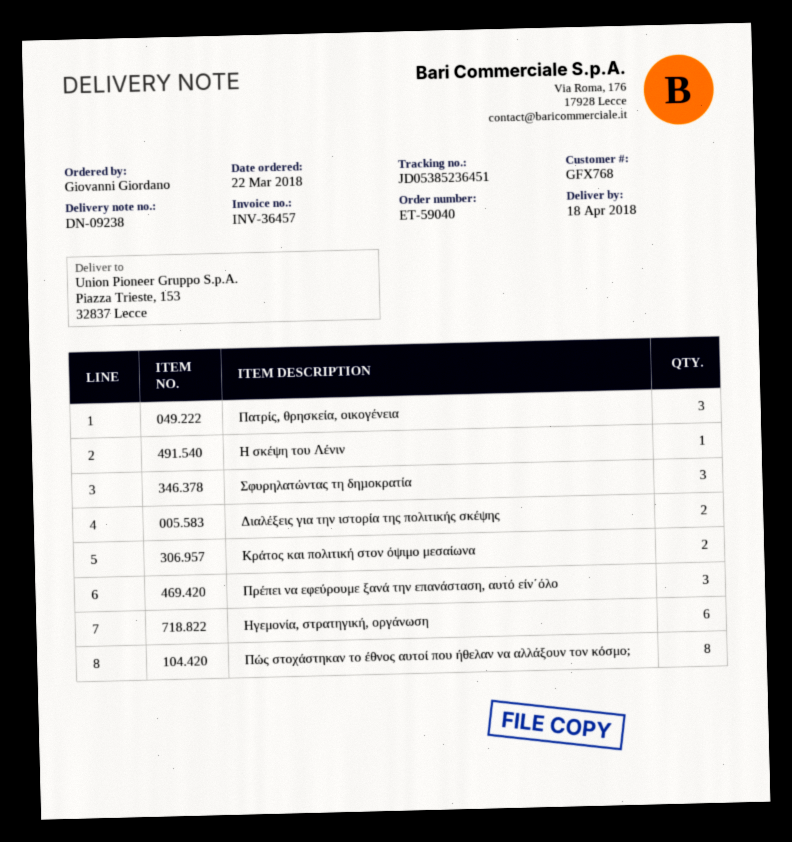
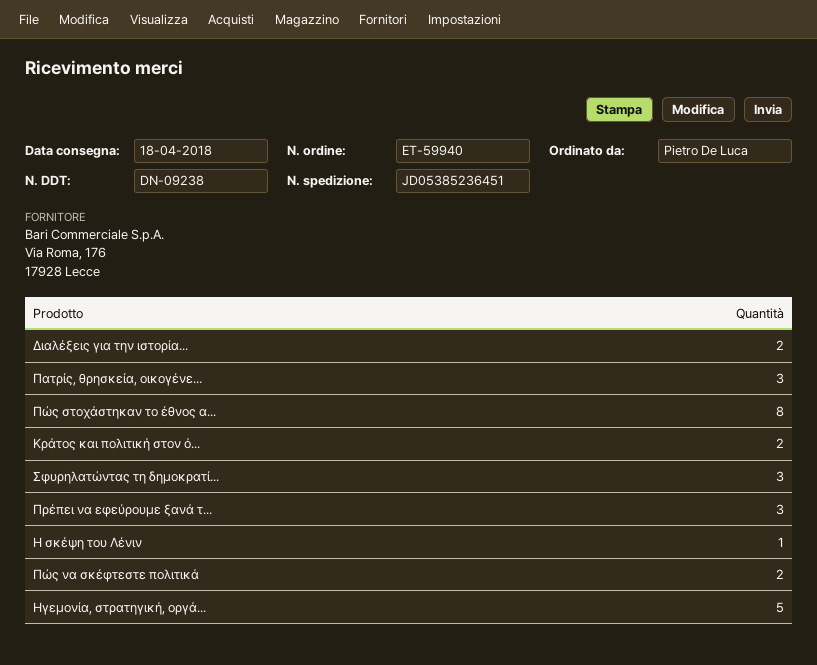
order number: ET-59040 -> ET-59940
ordered by: Giovanni Giordano -> Pietro De Luca
Ηγεμονία, στρατηγική, οργάνωση: 6 -> 5
Πώς να σκέφτεστε πολιτικά: none -> 2

